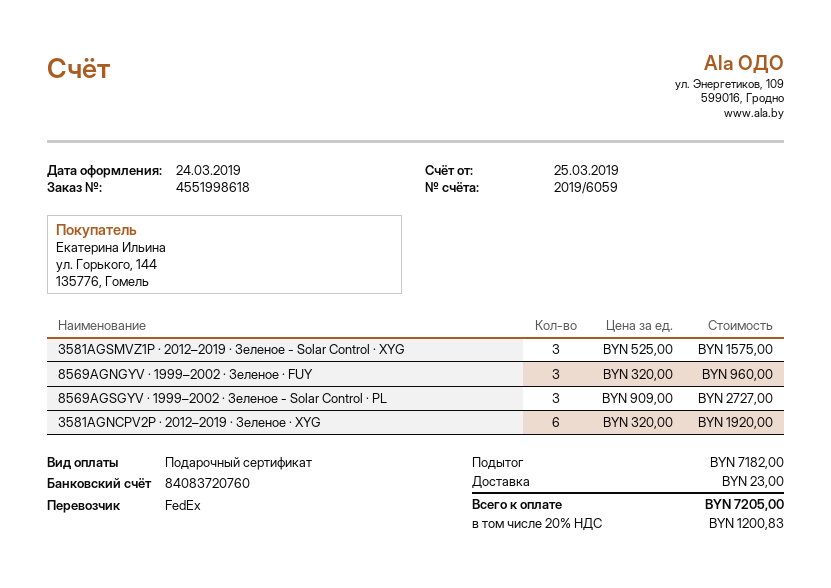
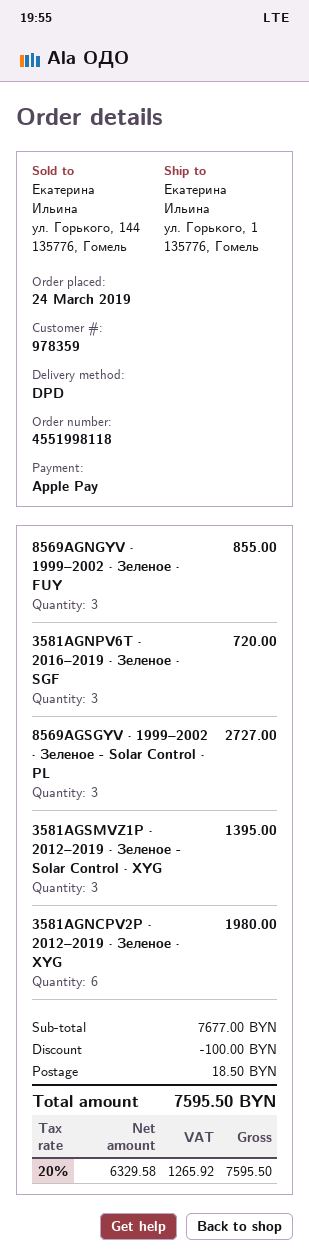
order number: 4551998618 -> 4551998118
payment method: gift card -> Apple Pay
shipping method: FedEx -> DPD
3581AGSMVZ1P · 2012–2019 · Зеленое - Solar Control · XYG: 3 for 1575.00 -> 3 for 1395.00
8569AGNGYV · 1999–2002 · Зеленое · FUY: 3 for 960.00 -> 3 for 855.00
3581AGNCPV2P · 2012–2019 · Зеленое · XYG: 6 for 1920.00 -> 6 for 1980.00
3581AGNPV6T · 2016–2019 · Зеленое · SGF: none -> 3 for 720.00
subtotal: 7182.00 -> 7677.00
discount: none -> 100.00
shipping: 23.00 -> 18.50
tax: 20% = 1200.83 -> 20% = 1265.92
total: 7205.00 -> 7595.50

